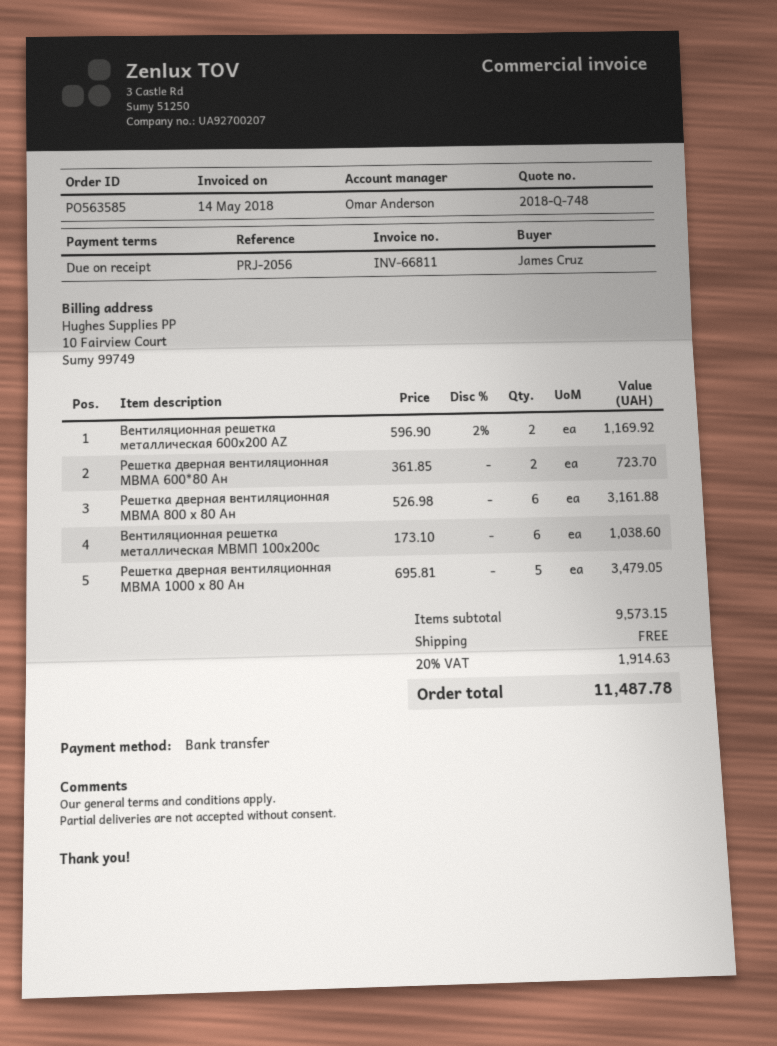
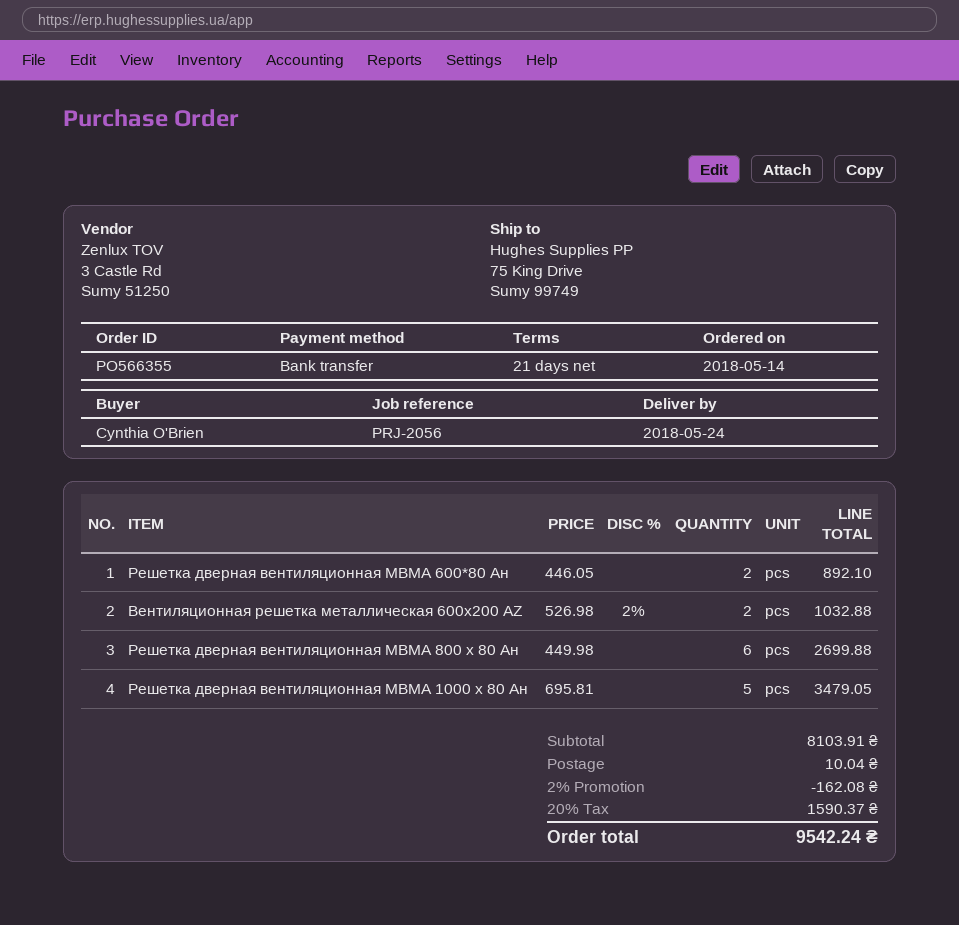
order number: PO563585 -> PO566355
payment terms: on receipt -> 21 days
ordered by: James Cruz -> Cynthia O'Brien
Вентиляционная решетка металлическая 600х200 AZ: 2 x 596.90 - 2% = 1169.92 -> 2 x 526.98 - 2% = 1032.88
Решетка дверная вентиляционная МВМА 600*80 Ан: 2 x 361.85 = 723.70 -> 2 x 446.05 = 892.10
Решетка дверная вентиляционная МВМА 800 х 80 Ан: 6 x 526.98 = 3161.88 -> 6 x 449.98 = 2699.88
Вентиляционная решетка металлическая МВМП 100х200с: 6 x 173.10 = 1038.60 -> none
subtotal: 9573.15 -> 8103.91
discount: none -> 2% = 162.08
shipping: 0.00 -> 10.04
tax: 20% = 1914.63 -> 20% = 1590.37
total: 11487.78 -> 9542.24

